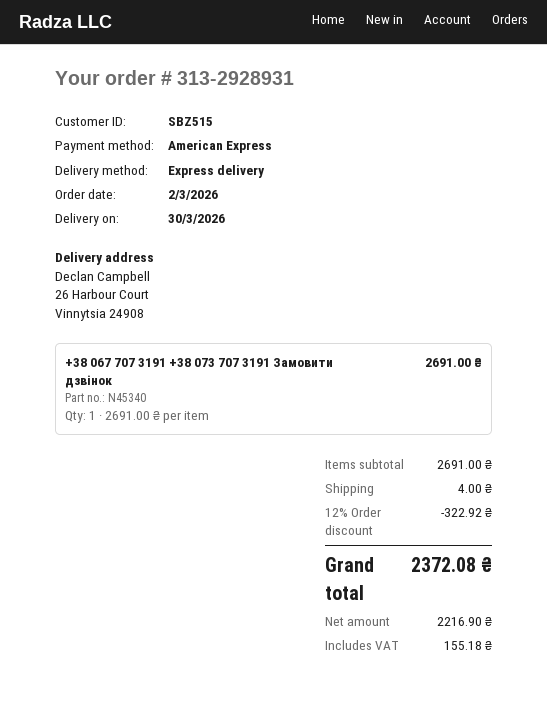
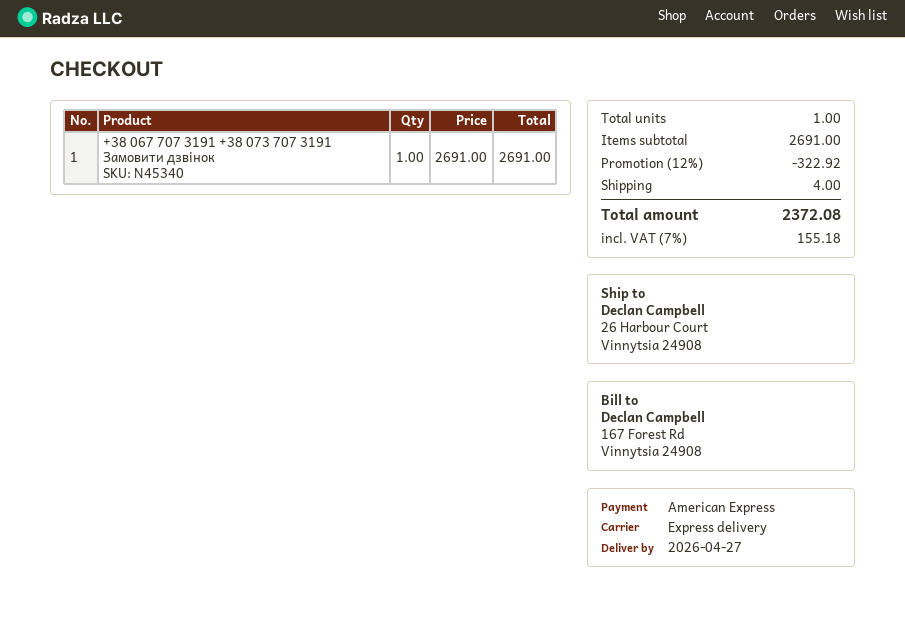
delivery date: 2026-03-30 -> 2026-04-27

